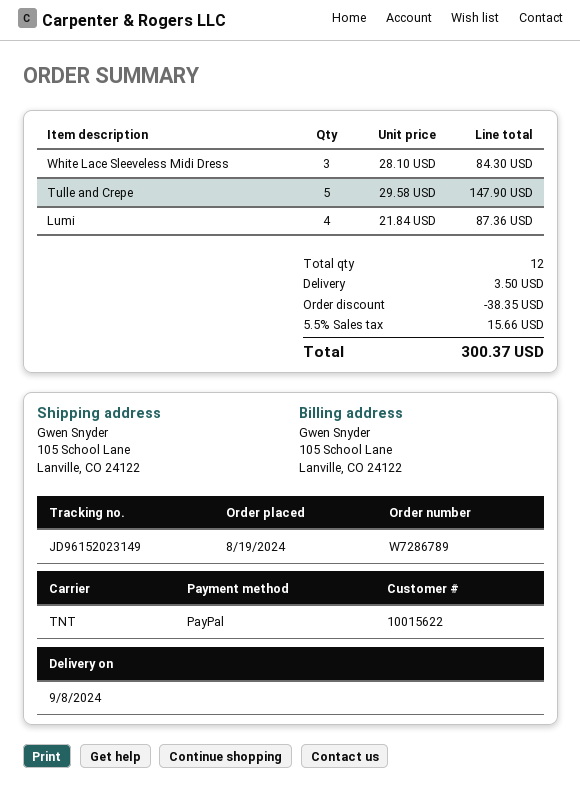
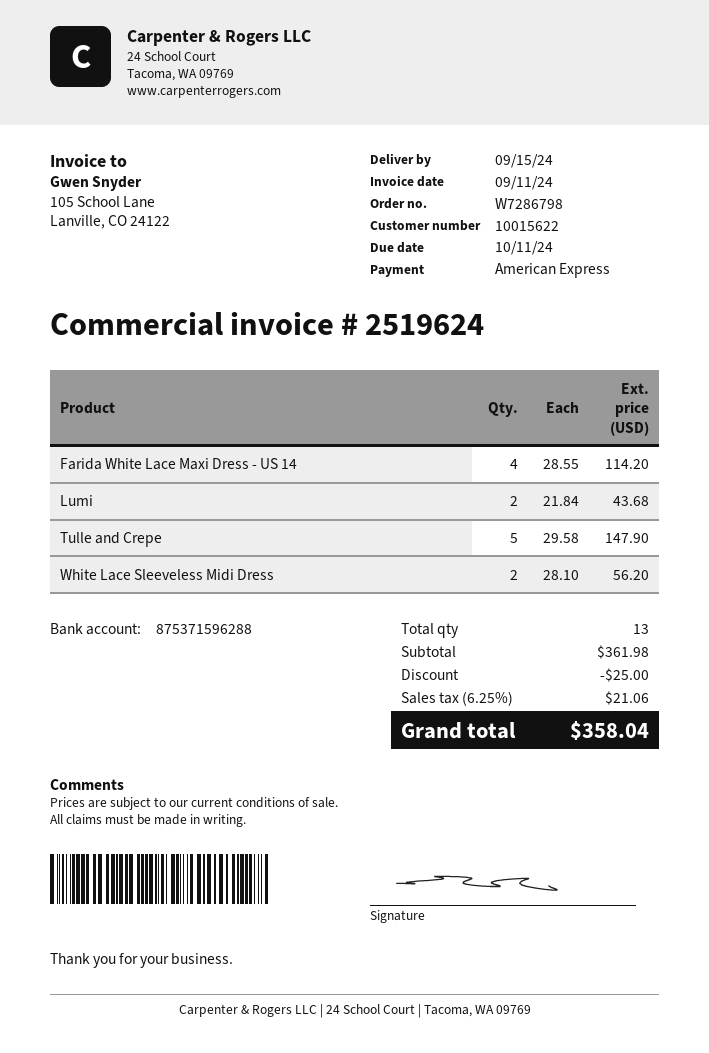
order number: W7286789 -> W7286798
delivery date: 2024-09-08 -> 2024-09-15
payment method: PayPal -> American Express
White Lace Sleeveless Midi Dress: 3 x 28.10 = 84.30 -> 2 x 28.10 = 56.20
Lumi: 4 x 21.84 = 87.36 -> 2 x 21.84 = 43.68
Farida White Lace Maxi Dress - US 14: none -> 4 x 28.55 = 114.20
total quantity: 12 -> 13
discount: 38.35 -> 25.00
shipping: 3.50 -> none
tax: 5.5% = 15.66 -> 6.25% = 21.06
total: 300.37 -> 358.04

